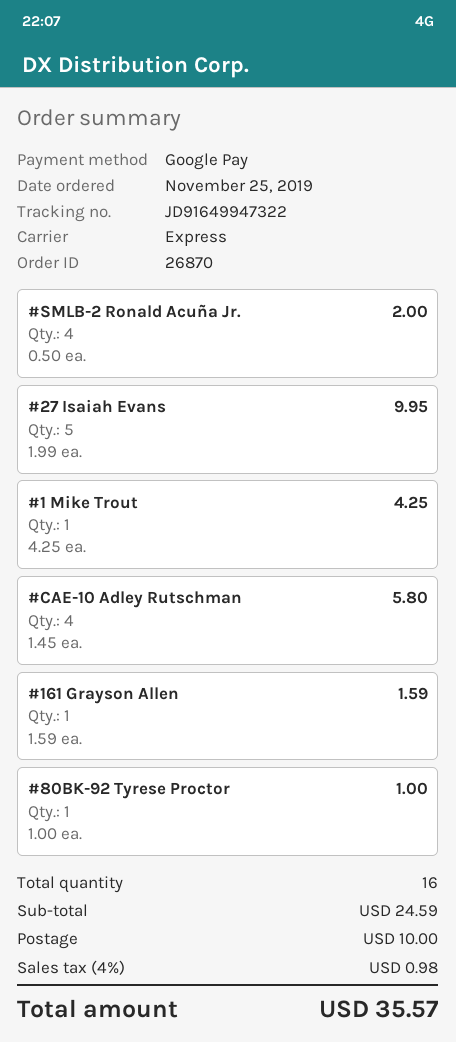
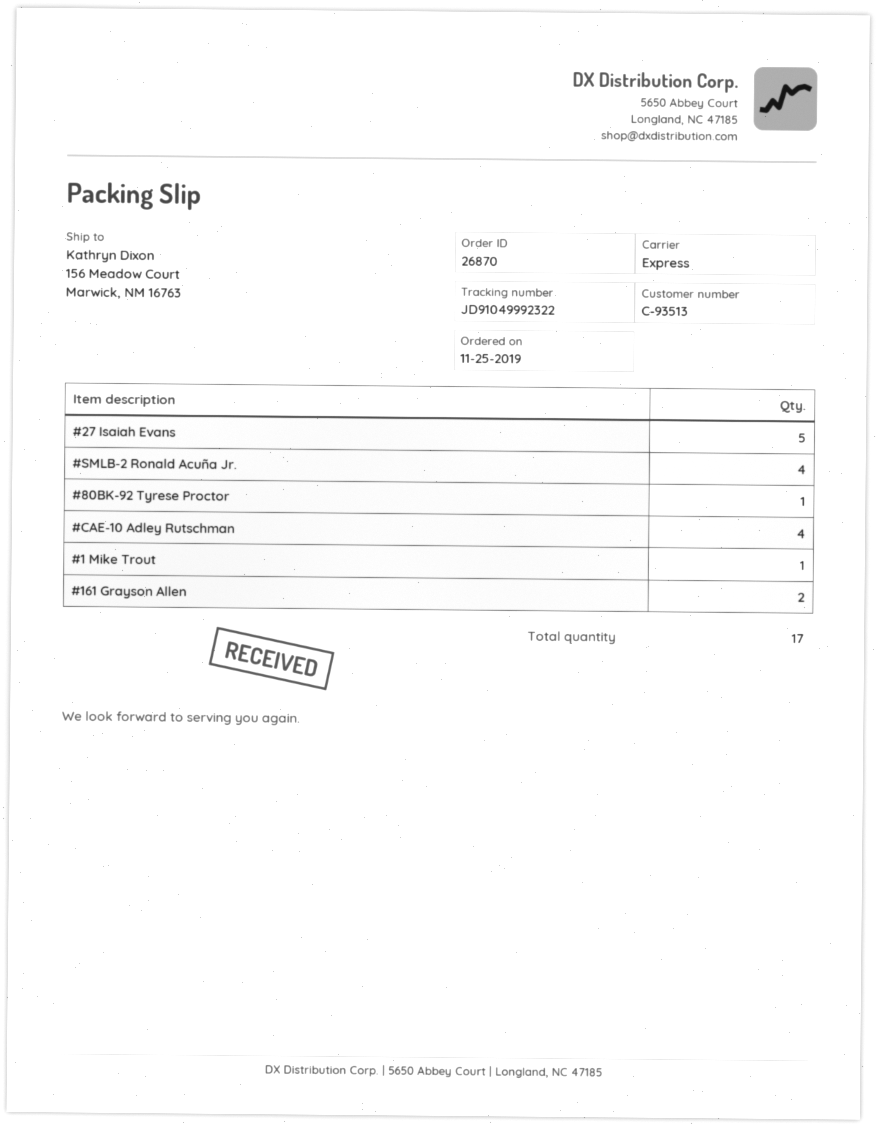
tracking number: JD91649947322 -> JD91049992322
#161 Grayson Allen: 1 -> 2
total quantity: 16 -> 17

